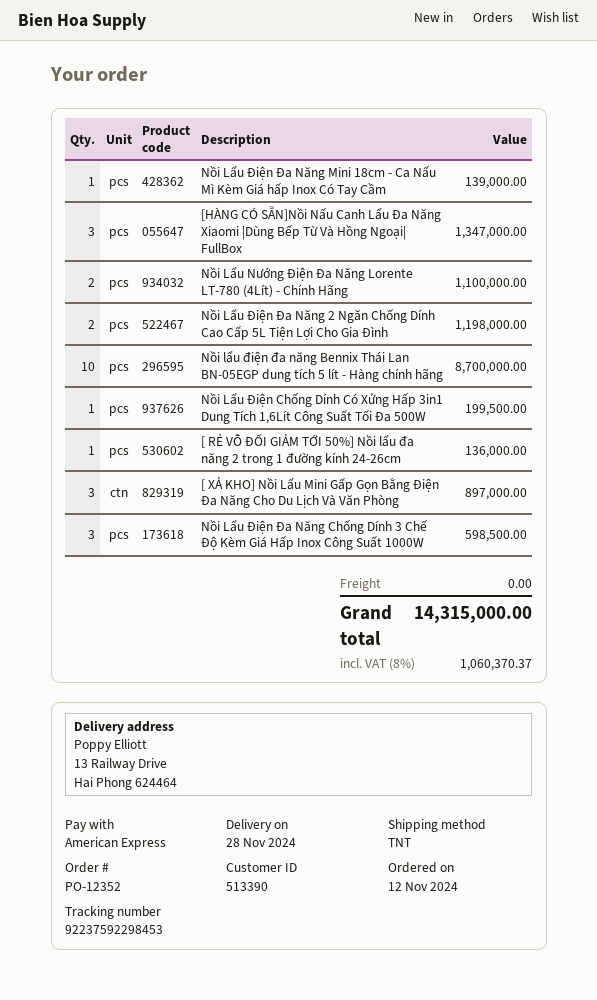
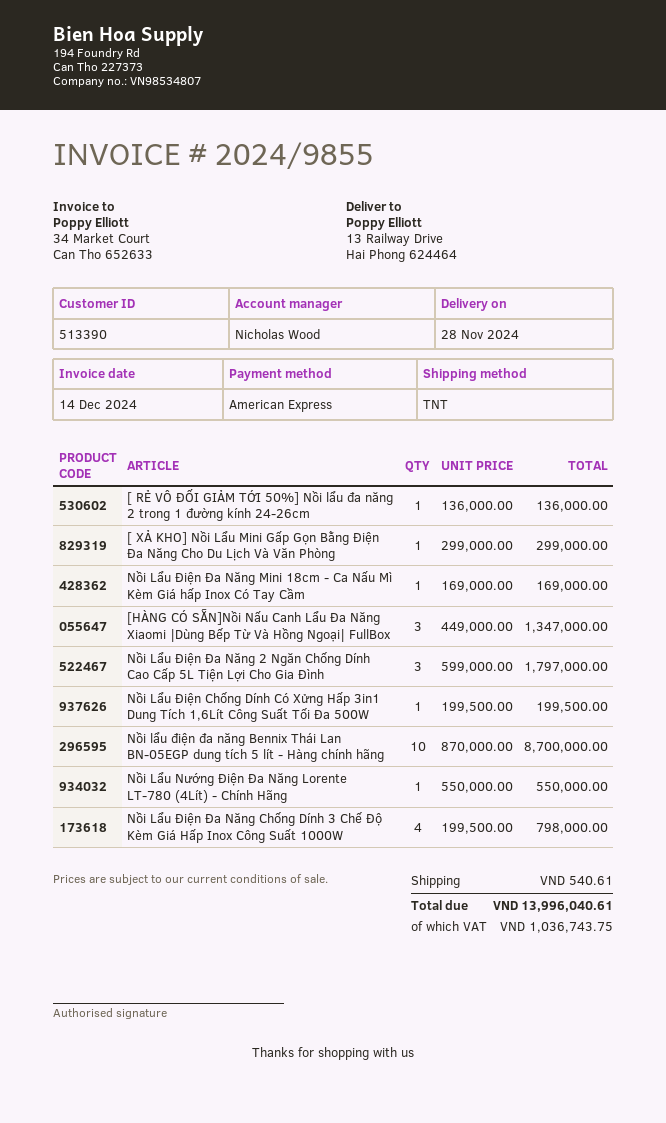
Nồi Lẩu Điện Đa Năng Mini 18cm - Ca Nấu Mì Kèm Giá hấp Inox Có Tay Cầm: 1 for 139000.00 -> 1 for 169000.00
Nồi Lẩu Nướng Điện Đa Năng Lorente LT-780 (4Lít) - Chính Hãng: 2 for 1100000.00 -> 1 for 550000.00
Nồi Lẩu Điện Đa Năng 2 Ngăn Chống Dính Cao Cấp 5L Tiện Lợi Cho Gia Đình: 2 for 1198000.00 -> 3 for 1797000.00
[ XẢ KHO] Nồi Lẩu Mini Gấp Gọn Bằng Điện Đa Năng Cho Du Lịch Và Văn Phòng: 3 for 897000.00 -> 1 for 299000.00
Nồi Lẩu Điện Đa Năng Chống Dính 3 Chế Độ Kèm Giá Hấp Inox Công Suất 1000W: 3 for 598500.00 -> 4 for 798000.00
shipping: 0.00 -> 540.61
tax: 1060370.37 -> 1036743.75
total: 14315000.00 -> 13996040.61

